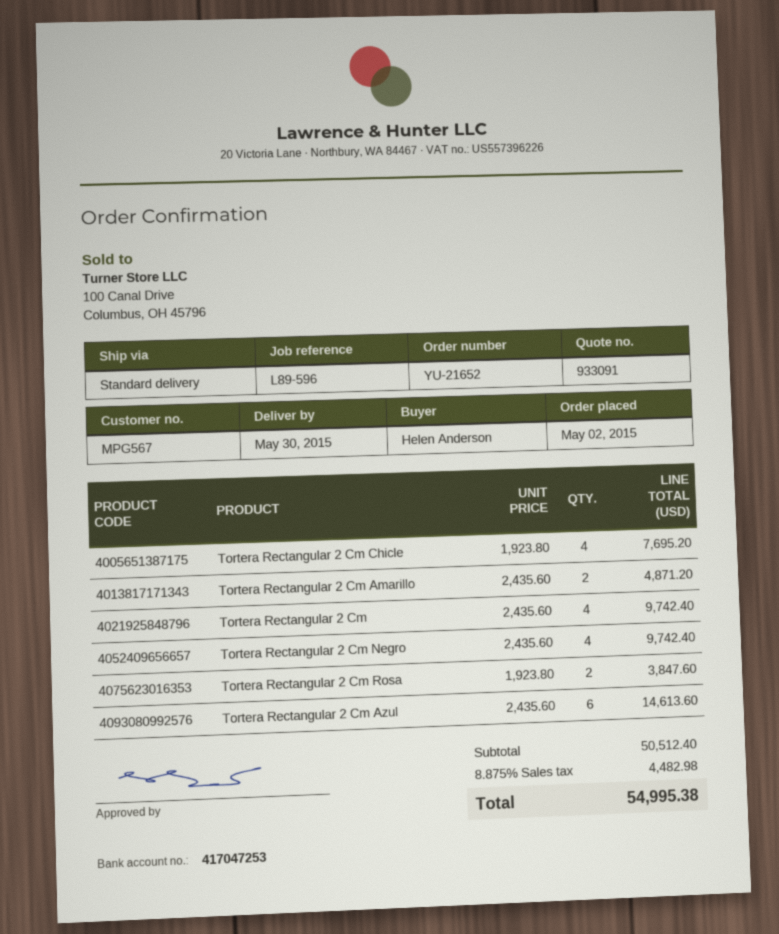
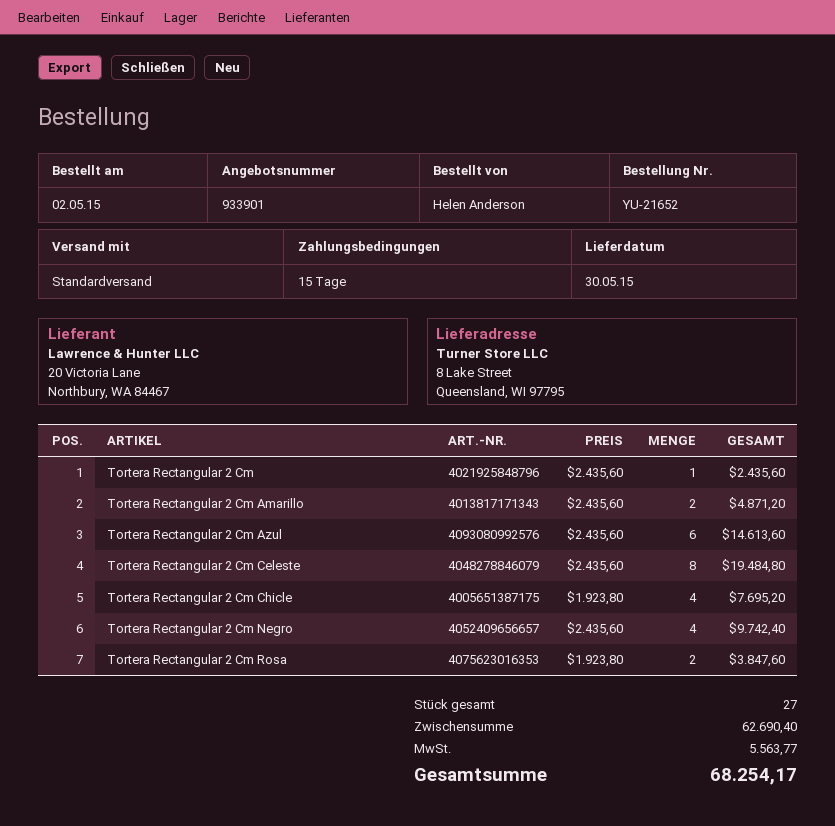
quote number: 933091 -> 933901
Tortera Rectangular 2 Cm: 4 x 2435.60 = 9742.40 -> 1 x 2435.60 = 2435.60
Tortera Rectangular 2 Cm Celeste: none -> 8 x 2435.60 = 19484.80
subtotal: 50512.40 -> 62690.40
tax: 4482.98 -> 5563.77
total: 54995.38 -> 68254.17

